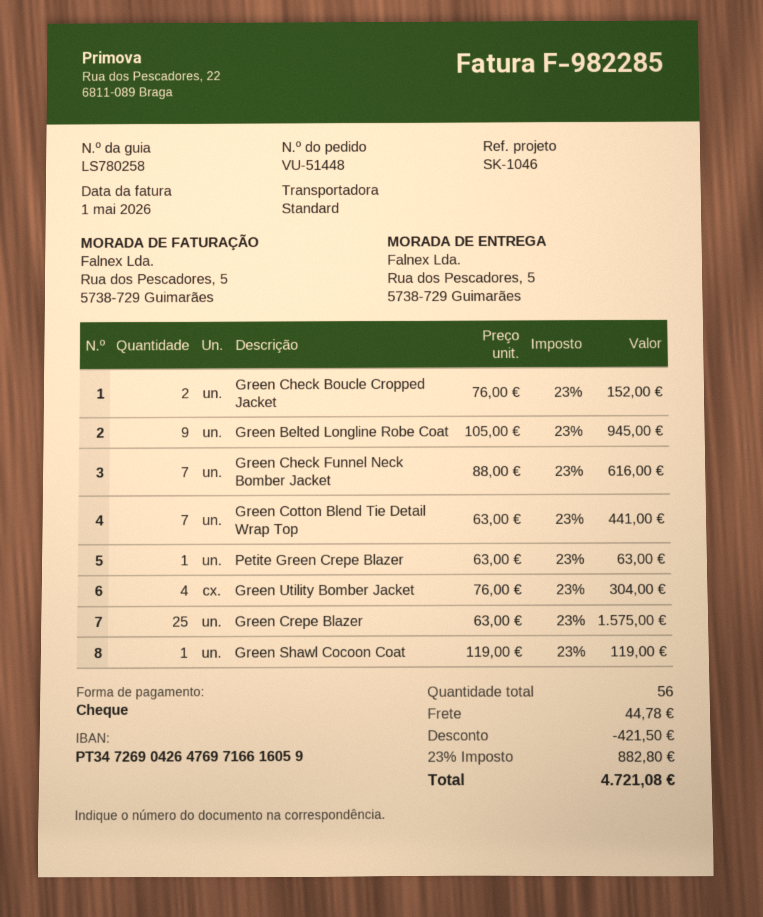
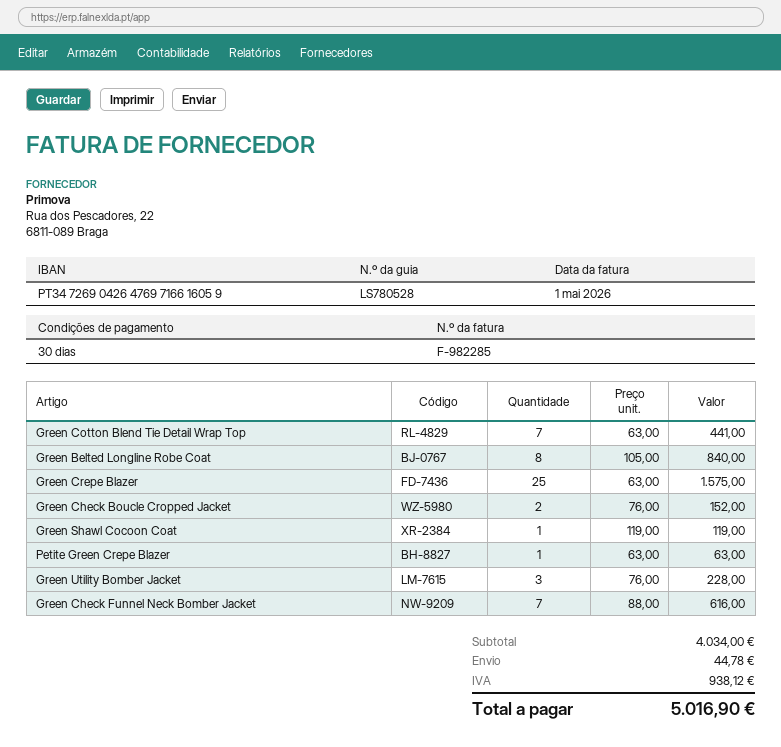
delivery note number: LS780258 -> LS780528
Green Belted Longline Robe Coat: 9 x 105.00 = 945.00 -> 8 x 105.00 = 840.00
Green Utility Bomber Jacket: 4 x 76.00 = 304.00 -> 3 x 76.00 = 228.00
discount: 421.50 -> none
tax: 882.80 -> 938.12
total: 4721.08 -> 5016.90

